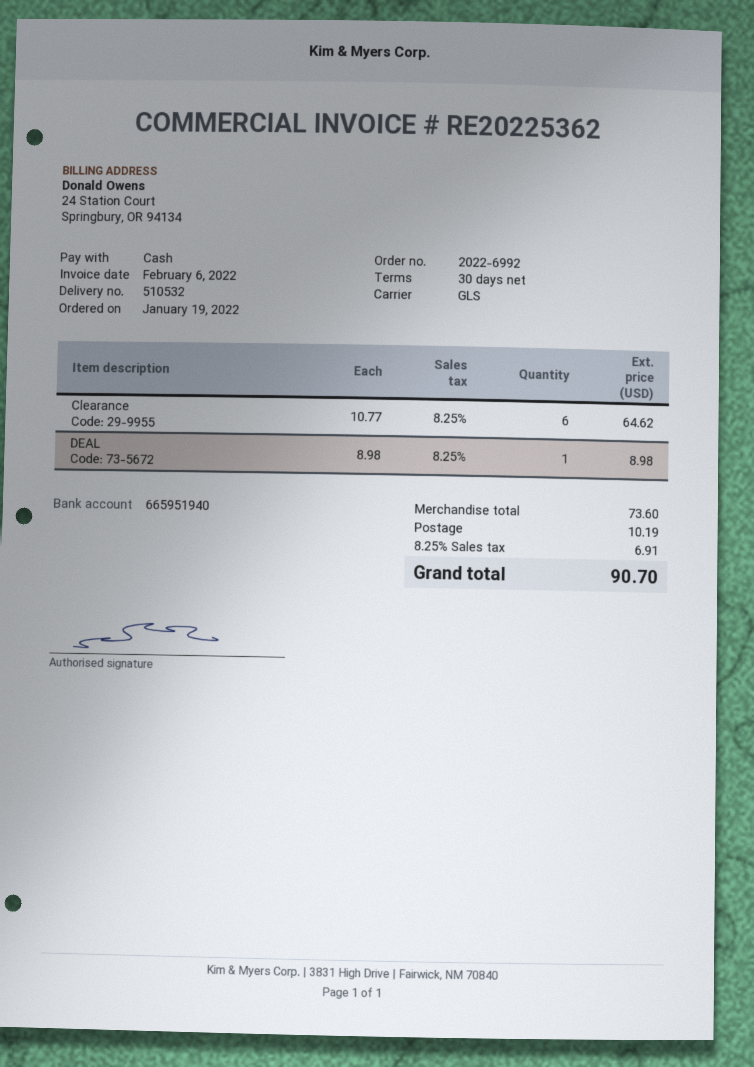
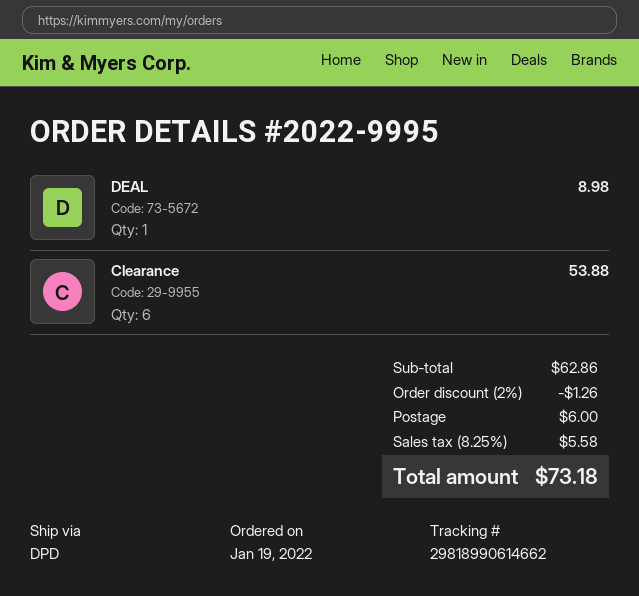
order number: 2022-6992 -> 2022-9995
shipping method: GLS -> DPD
Clearance: 6 for 64.62 -> 6 for 53.88
subtotal: 73.60 -> 62.86
discount: none -> 2% = 1.26
shipping: 10.19 -> 6.00
tax: 8.25% = 6.91 -> 8.25% = 5.58
total: 90.70 -> 73.18

